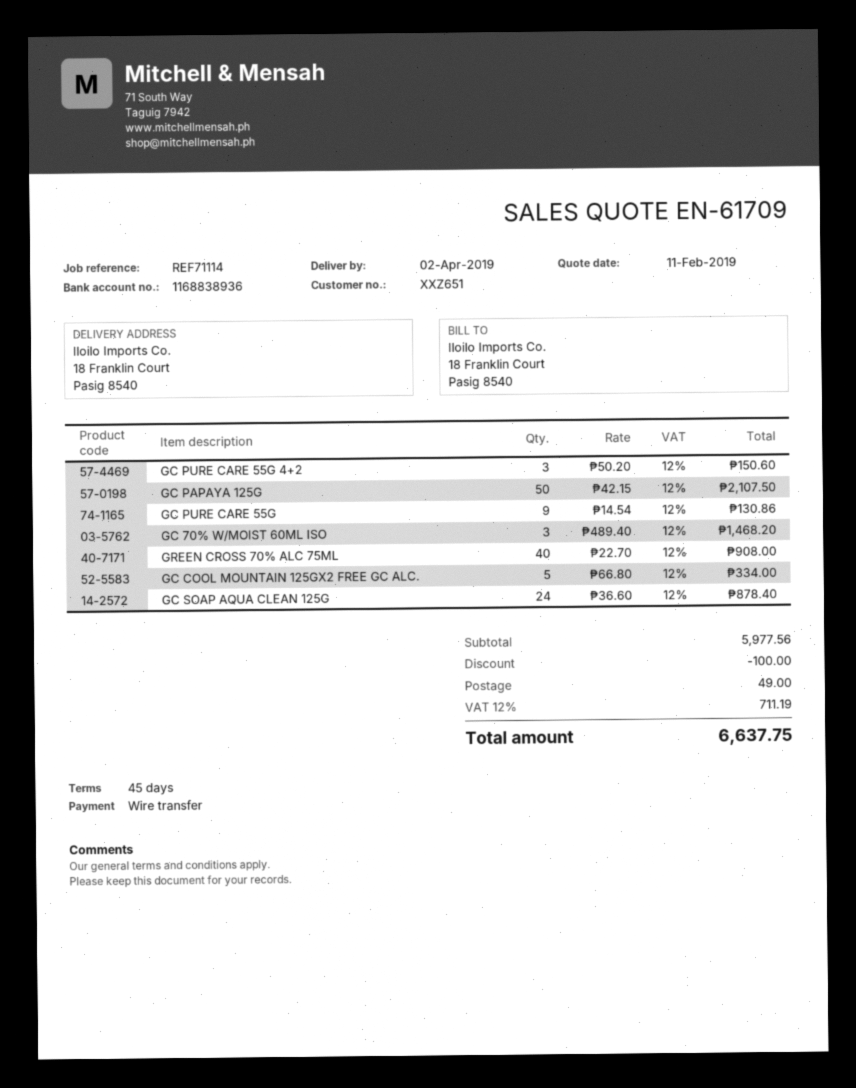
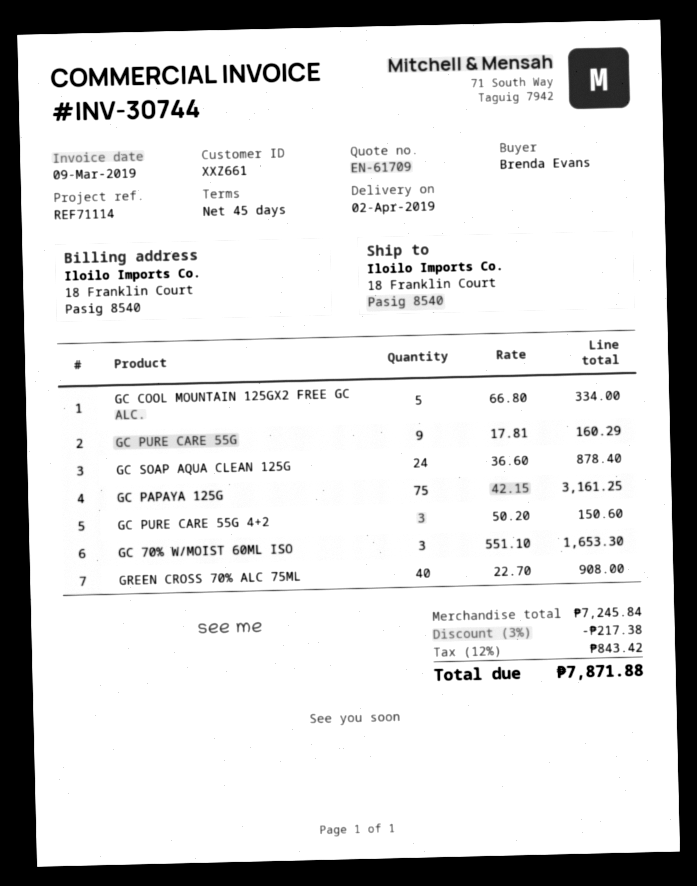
customer number: XXZ651 -> XXZ661
GC PAPAYA 125G: 50 x 42.15 = 2107.50 -> 75 x 42.15 = 3161.25
GC PURE CARE 55G: 9 x 14.54 = 130.86 -> 9 x 17.81 = 160.29
GC 70% W/MOIST 60ML ISO: 3 x 489.40 = 1468.20 -> 3 x 551.10 = 1653.30
subtotal: 5977.56 -> 7245.84
discount: 100.00 -> 217.38
shipping: 49.00 -> none
tax: 12% = 711.19 -> 12% = 843.42
total: 6637.75 -> 7871.88

